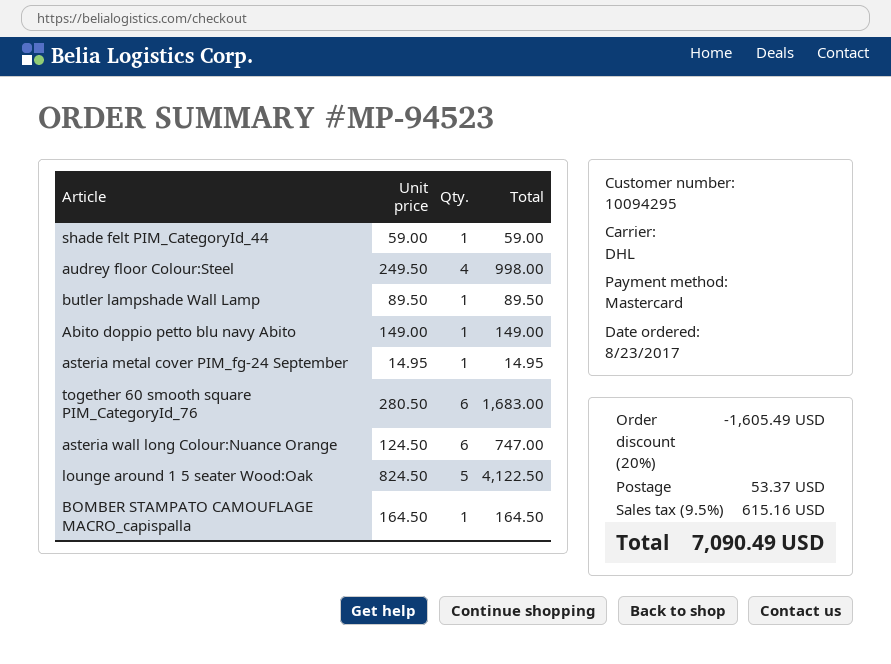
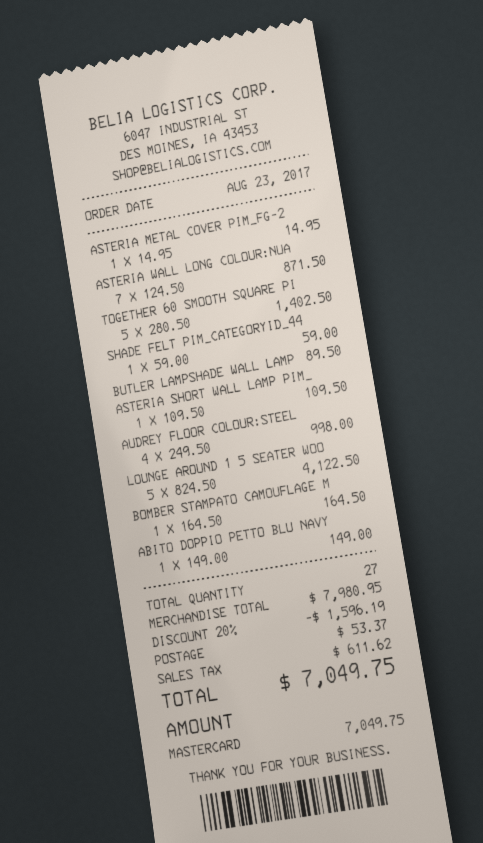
together 60 smooth square PIM_CategoryId_76: 6 x 280.50 = 1683.00 -> 5 x 280.50 = 1402.50
asteria wall long Colour:Nuance Orange: 6 x 124.50 = 747.00 -> 7 x 124.50 = 871.50
ASTERIA SHORT WALL LAMP PIM_: none -> 1 x 109.50 = 109.50
discount: 20% = 1605.49 -> 20% = 1596.19
tax: 615.16 -> 611.62
total: 7090.49 -> 7049.75

